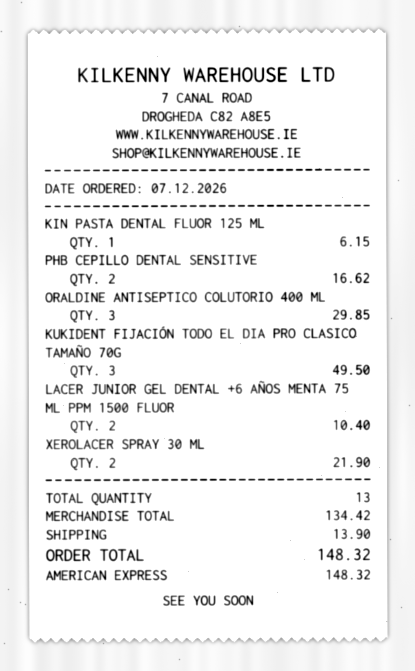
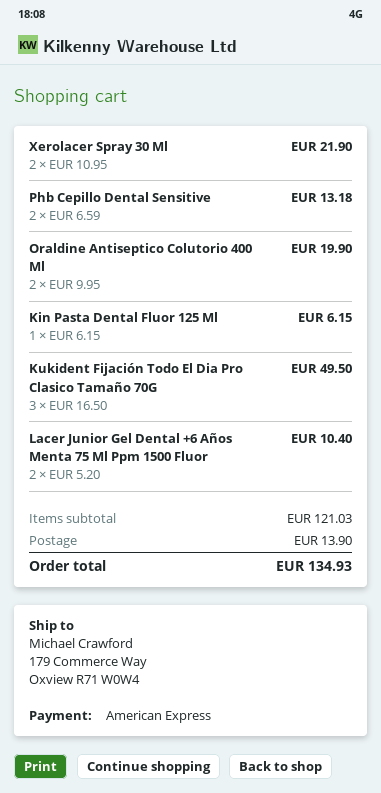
PHB CEPILLO DENTAL SENSITIVE: 2 for 16.62 -> 2 for 13.18
ORALDINE ANTISEPTICO COLUTORIO 400 ML: 3 for 29.85 -> 2 for 19.90
subtotal: 134.42 -> 121.03
total: 148.32 -> 134.93

